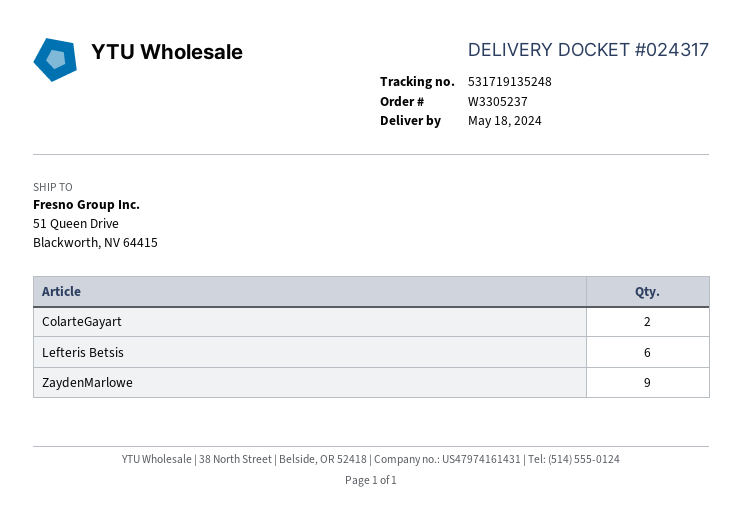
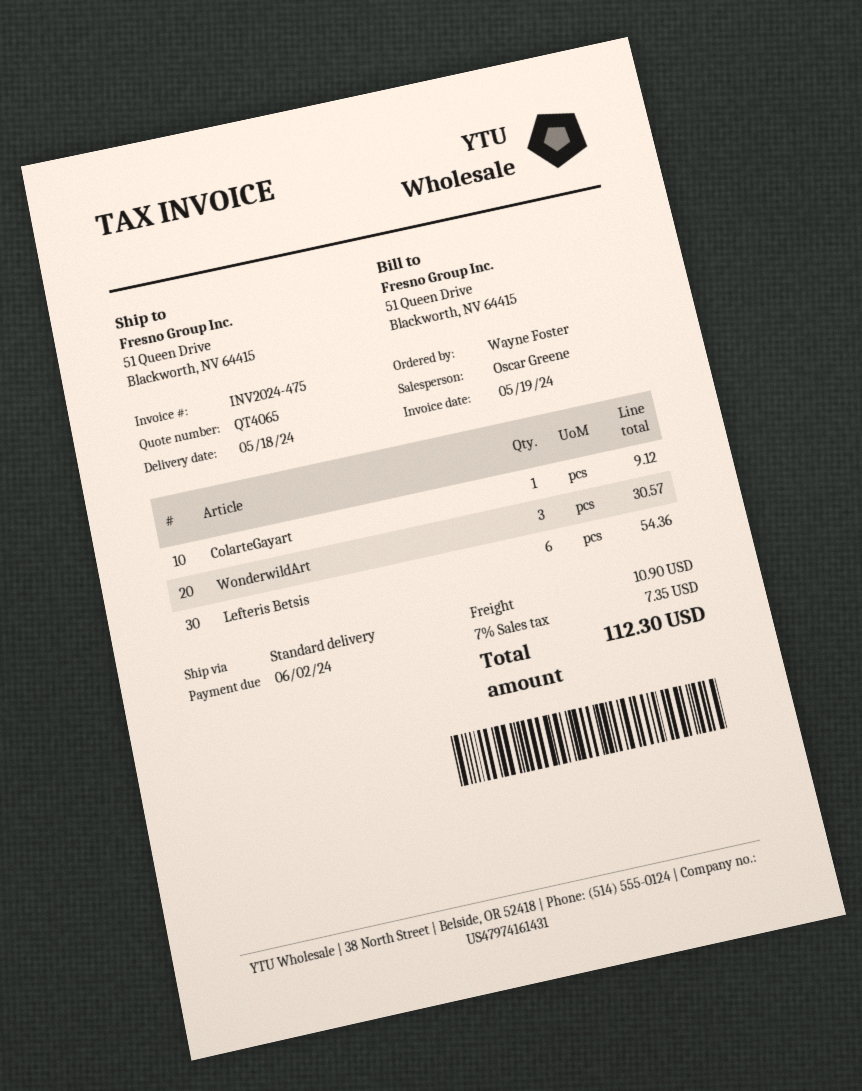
ColarteGayart: 2 -> 1
ZaydenMarlowe: 9 -> none
WonderwildArt: none -> 3

